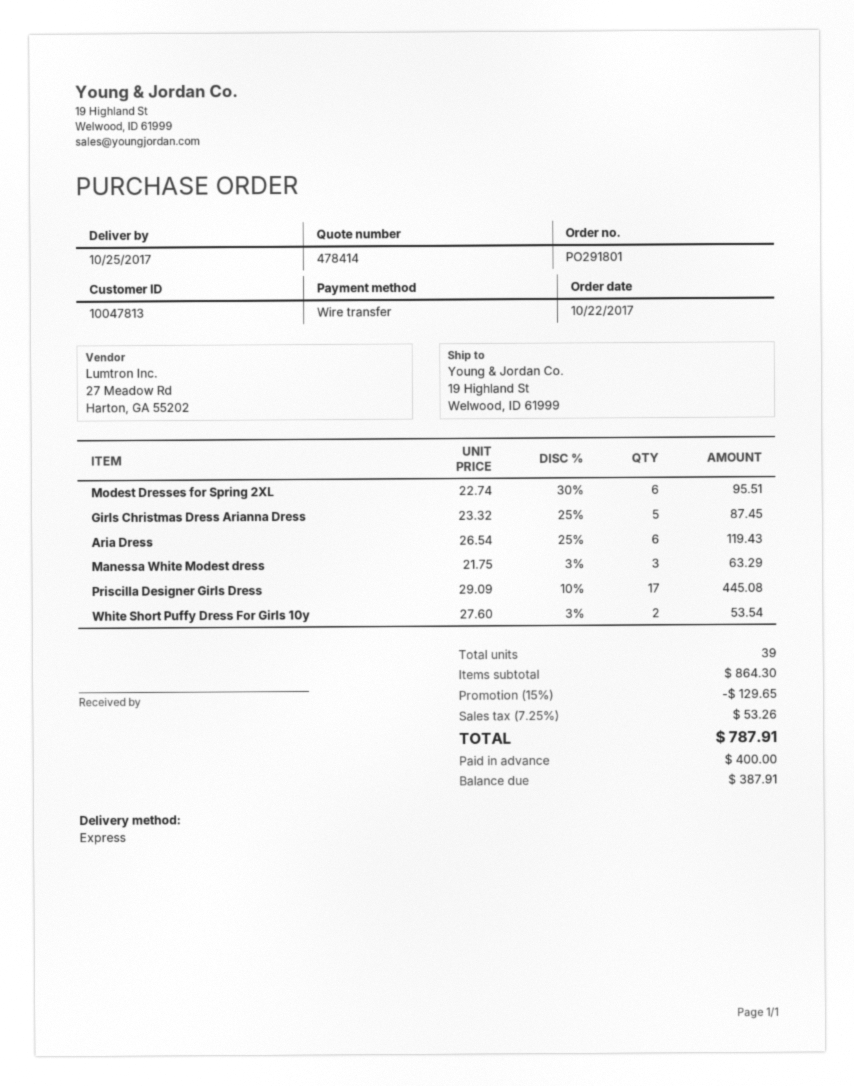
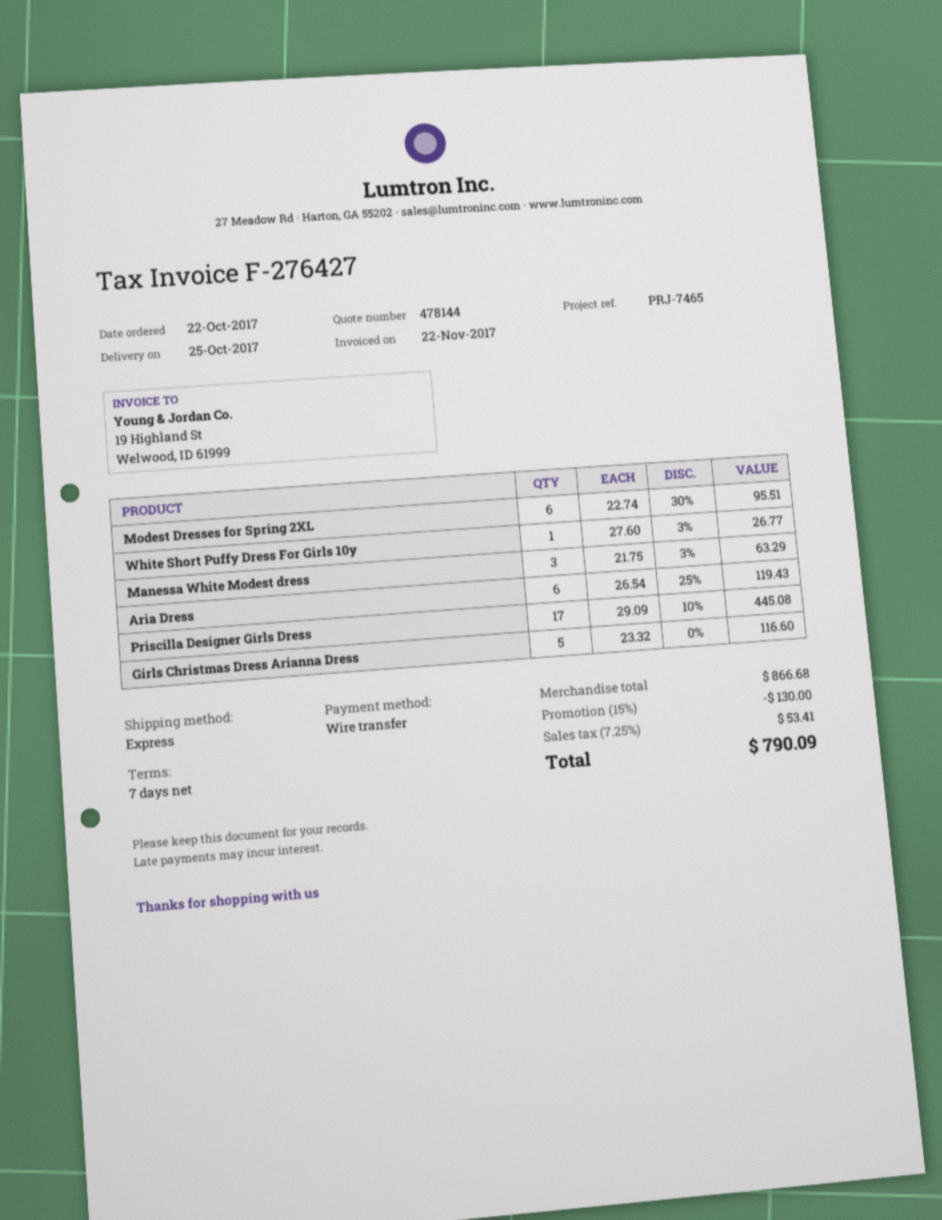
quote number: 478414 -> 478144
Girls Christmas Dress Arianna Dress: 5 x 23.32 - 25% = 87.45 -> 5 x 23.32 = 116.60
White Short Puffy Dress For Girls 10y: 2 x 27.60 - 3% = 53.54 -> 1 x 27.60 - 3% = 26.77
subtotal: 864.30 -> 866.68
discount: 15% = 129.65 -> 15% = 130.00
tax: 7.25% = 53.26 -> 7.25% = 53.41
total: 787.91 -> 790.09

